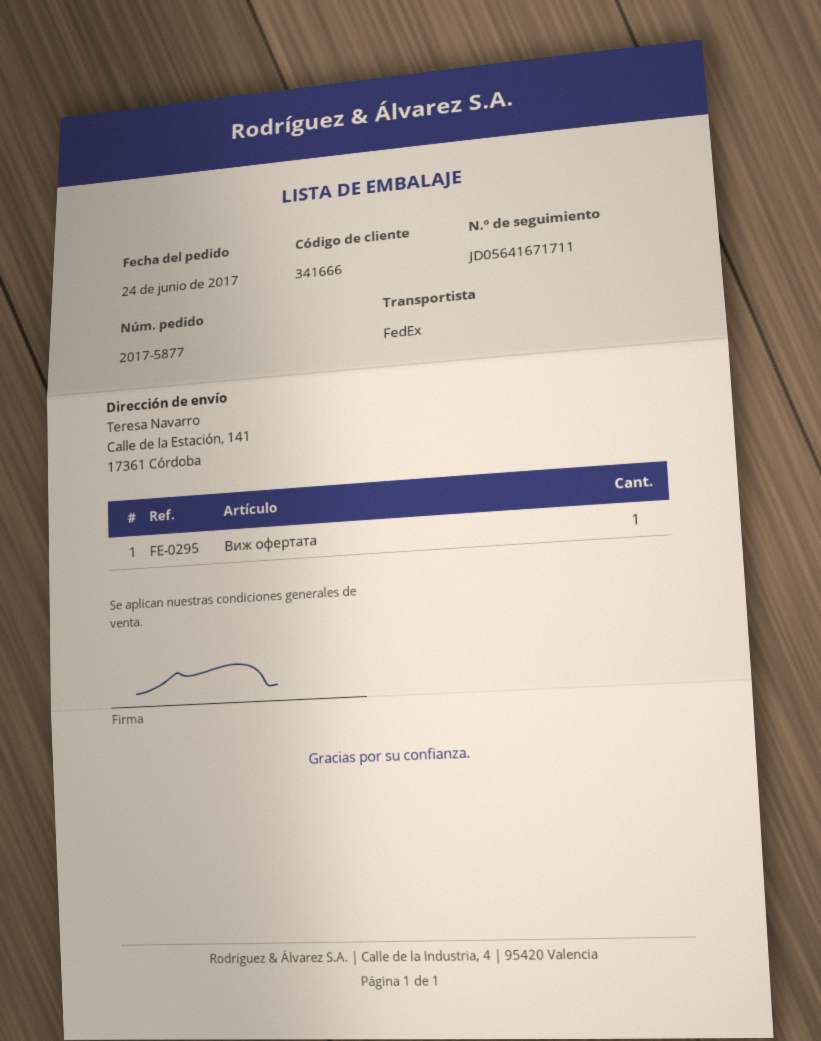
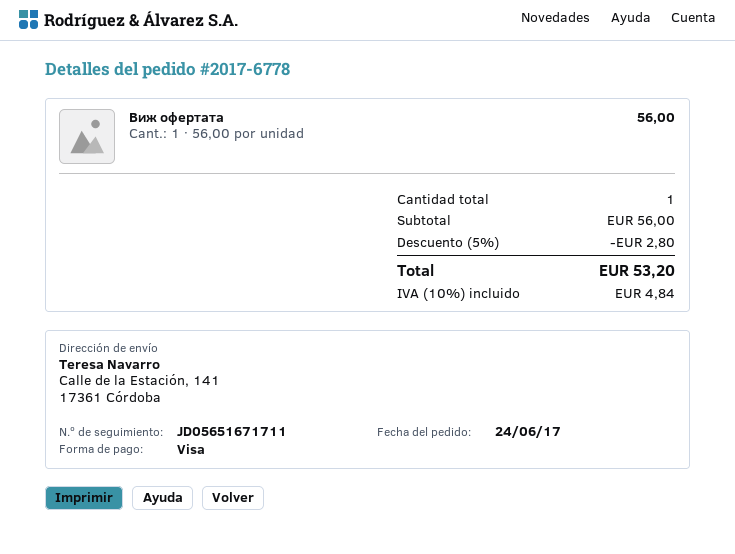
order number: 2017-5877 -> 2017-6778
tracking number: JD05641671711 -> JD05651671711

